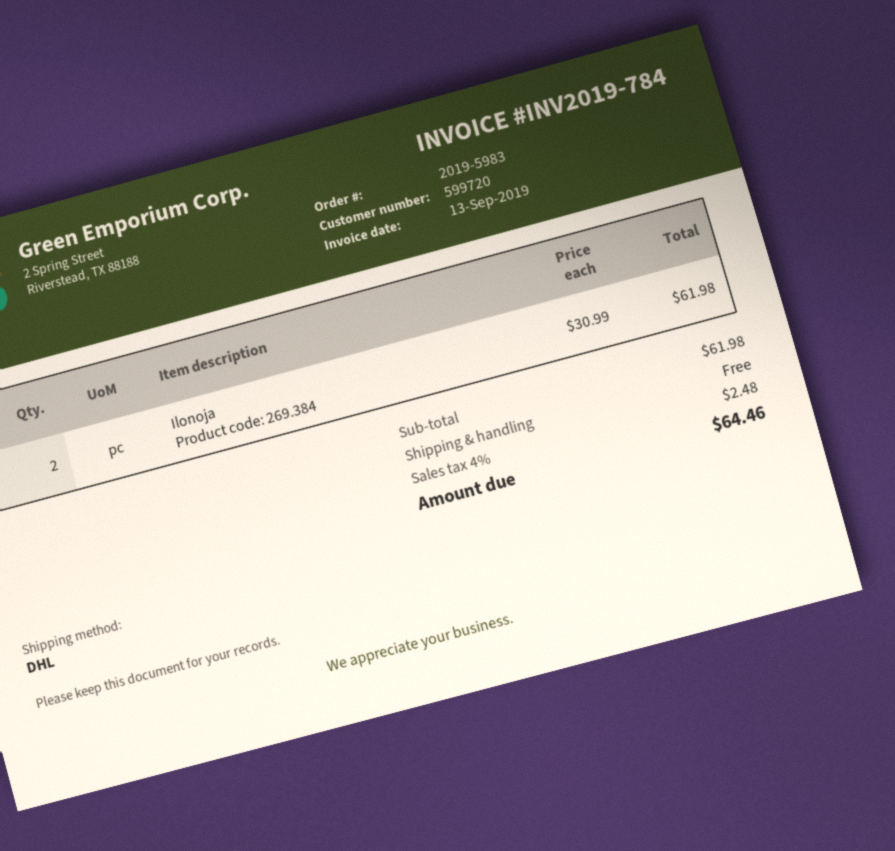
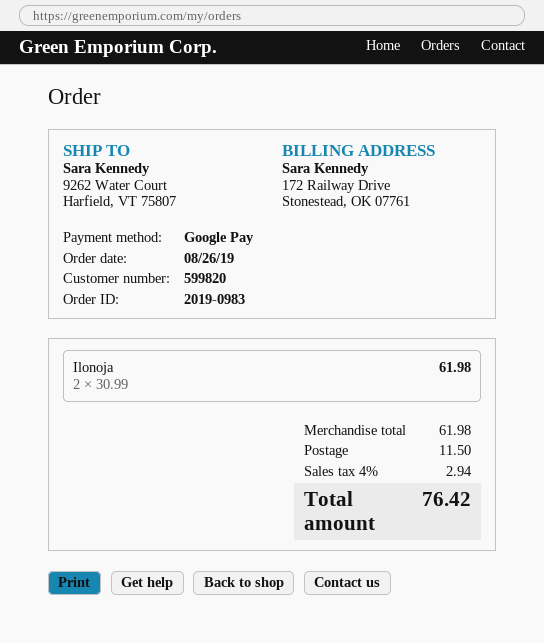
order number: 2019-5983 -> 2019-0983
customer number: 599720 -> 599820
shipping: 0.00 -> 11.50
tax: 4% = 2.48 -> 4% = 2.94
total: 64.46 -> 76.42

